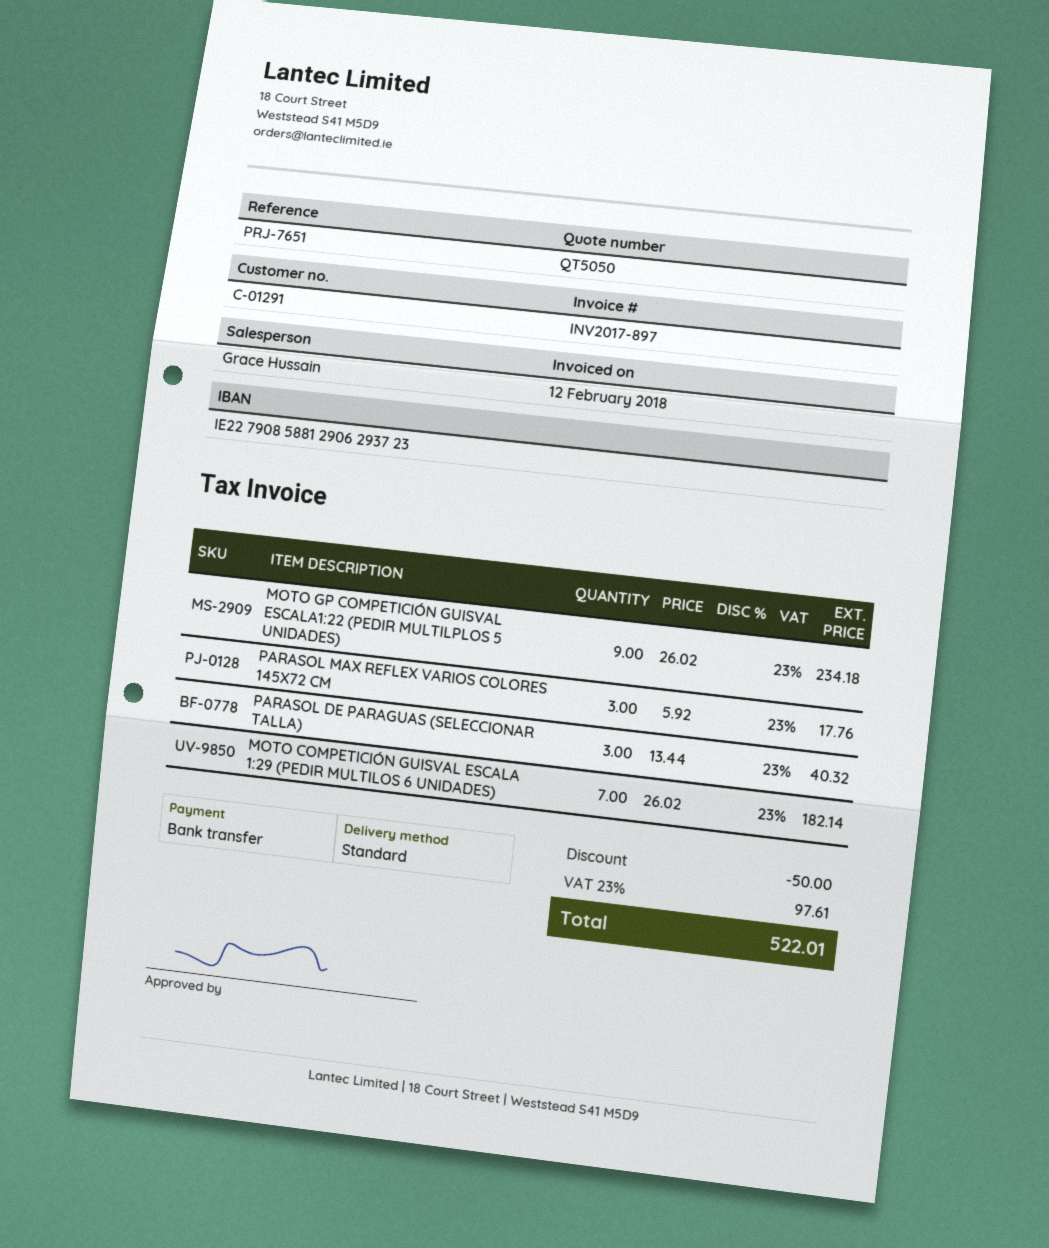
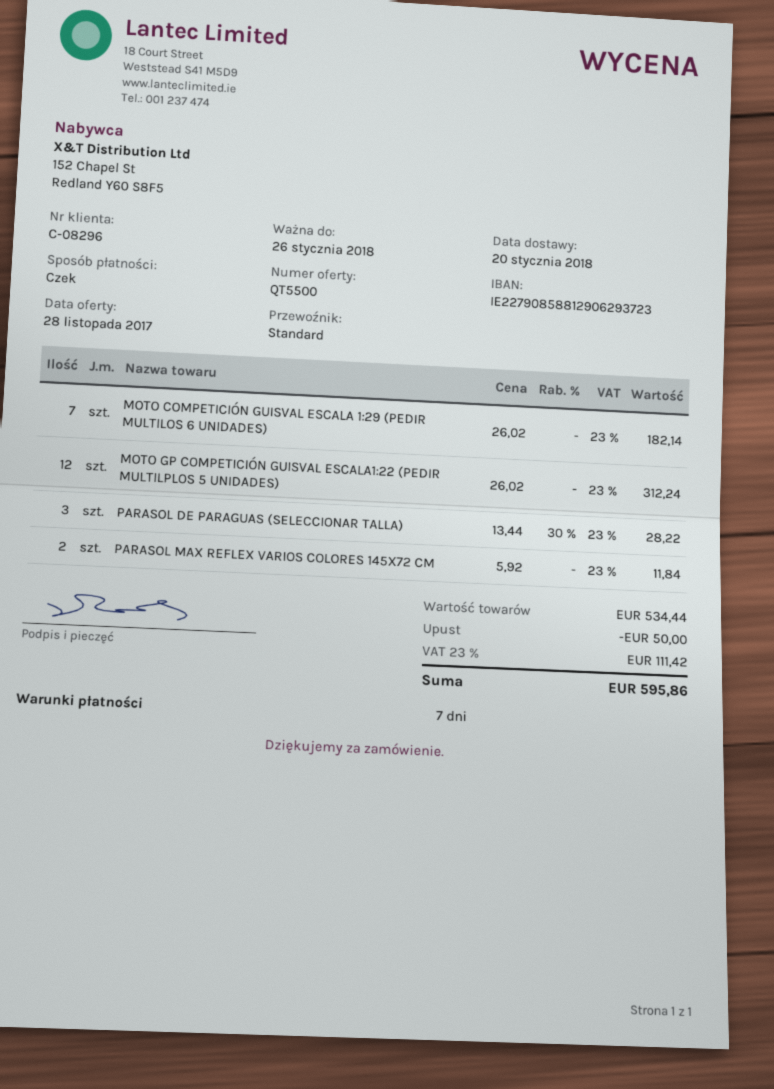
quote number: QT5050 -> QT5500
customer number: C-01291 -> C-08296
payment method: bank transfer -> cheque
MOTO GP COMPETICIÓN GUISVAL ESCALA1:22 (PEDIR MULTILPLOS 5 UNIDADES): 9 x 26.02 = 234.18 -> 12 x 26.02 = 312.24
PARASOL MAX REFLEX VARIOS COLORES 145X72 CM: 3 x 5.92 = 17.76 -> 2 x 5.92 = 11.84
PARASOL DE PARAGUAS (SELECCIONAR TALLA): 3 x 13.44 = 40.32 -> 3 x 13.44 - 30% = 28.22
tax: 23% = 97.61 -> 23% = 111.42
total: 522.01 -> 595.86

